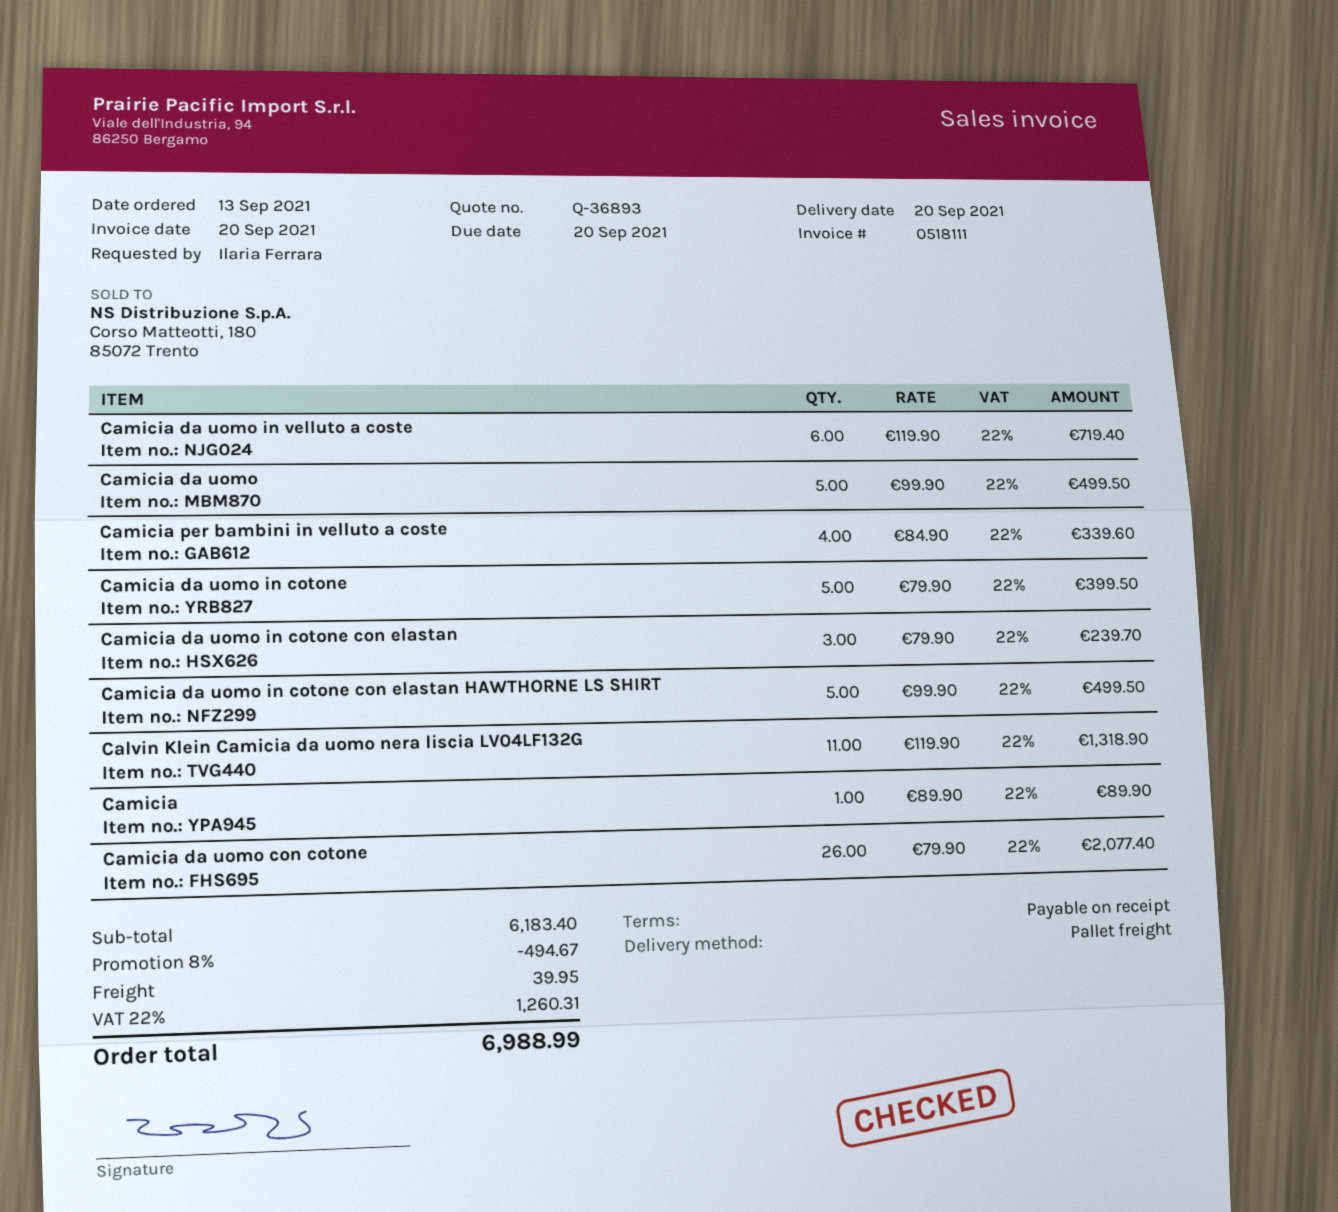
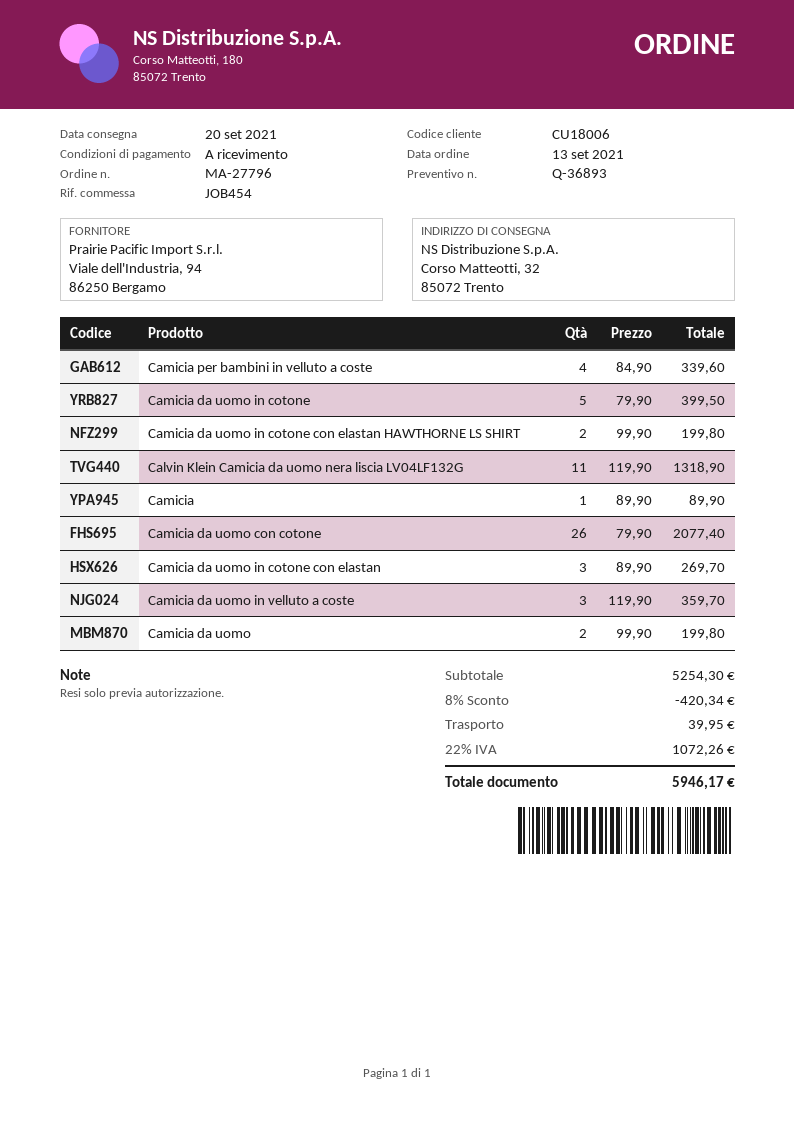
Camicia da uomo in velluto a coste: 6 x 119.90 = 719.40 -> 3 x 119.90 = 359.70
Camicia da uomo: 5 x 99.90 = 499.50 -> 2 x 99.90 = 199.80
Camicia da uomo in cotone con elastan: 3 x 79.90 = 239.70 -> 3 x 89.90 = 269.70
Camicia da uomo in cotone con elastan HAWTHORNE LS SHIRT: 5 x 99.90 = 499.50 -> 2 x 99.90 = 199.80
subtotal: 6183.40 -> 5254.30
discount: 8% = 494.67 -> 8% = 420.34
tax: 22% = 1260.31 -> 22% = 1072.26
total: 6988.99 -> 5946.17

